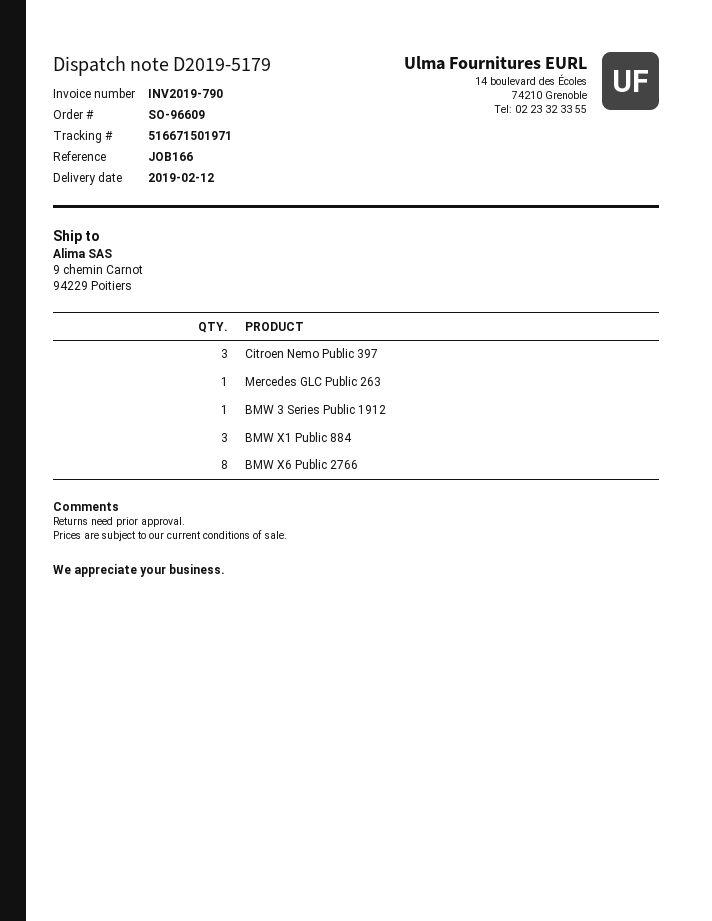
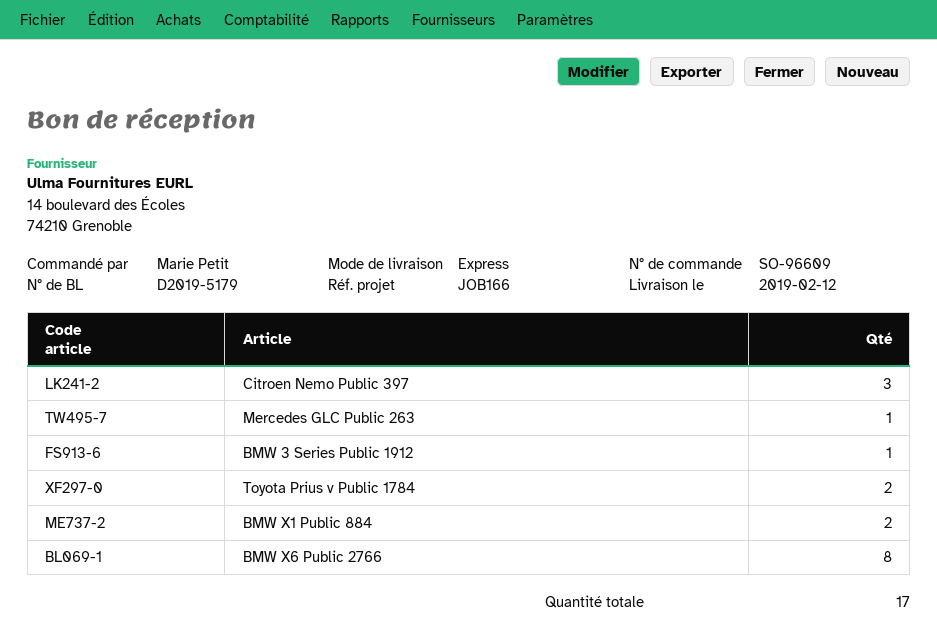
BMW X1 Public 884: 3 -> 2
Toyota Prius v Public 1784: none -> 2

